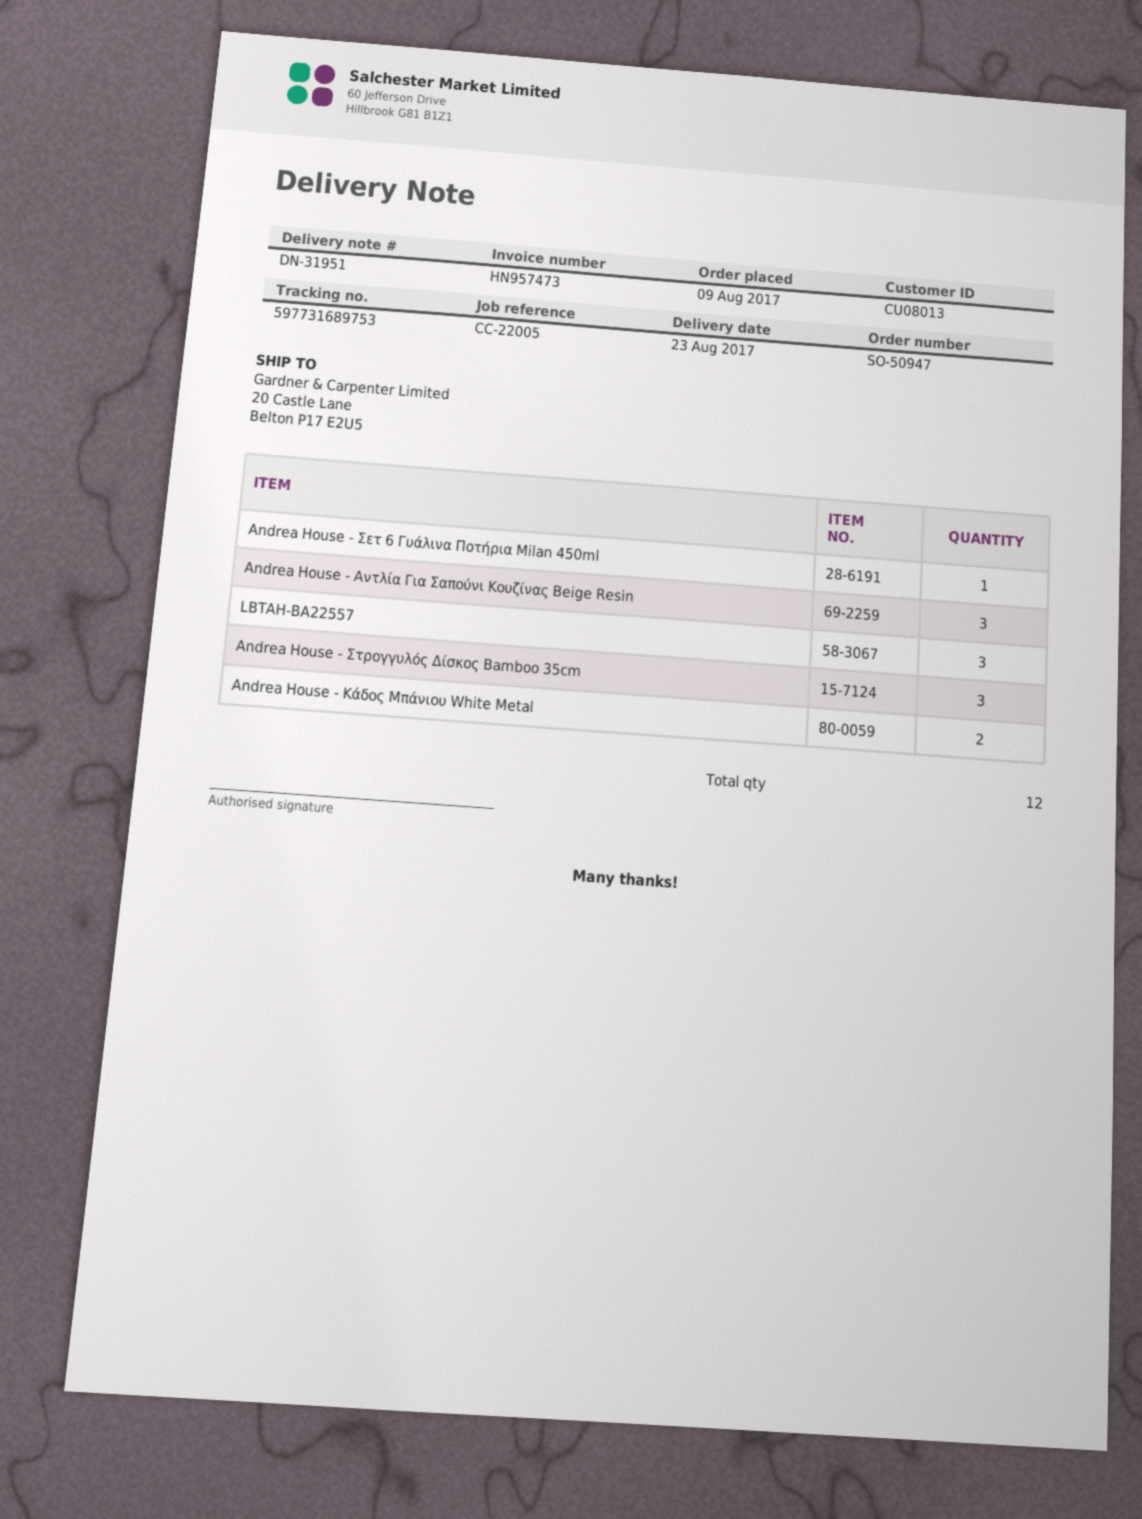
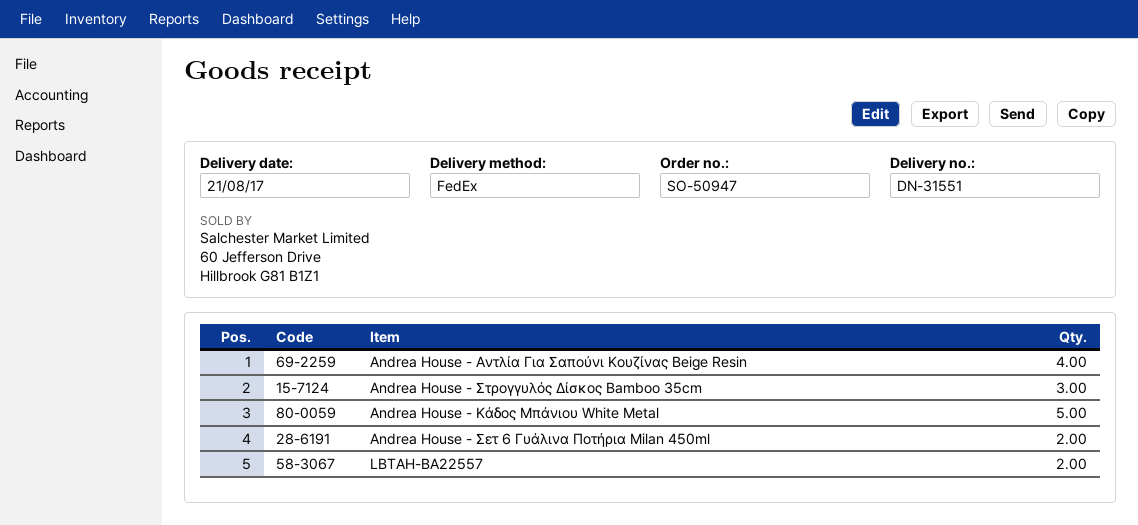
delivery note number: DN-31951 -> DN-31551
delivery date: 2017-08-23 -> 2017-08-21
Andrea House - Σετ 6 Γυάλινα Ποτήρια Milan 450ml: 1 -> 2
Andrea House - Αντλία Για Σαπούνι Κουζίνας Beige Resin: 3 -> 4
LBTAH-BA22557: 3 -> 2
Andrea House - Κάδος Μπάνιου White Metal: 2 -> 5

